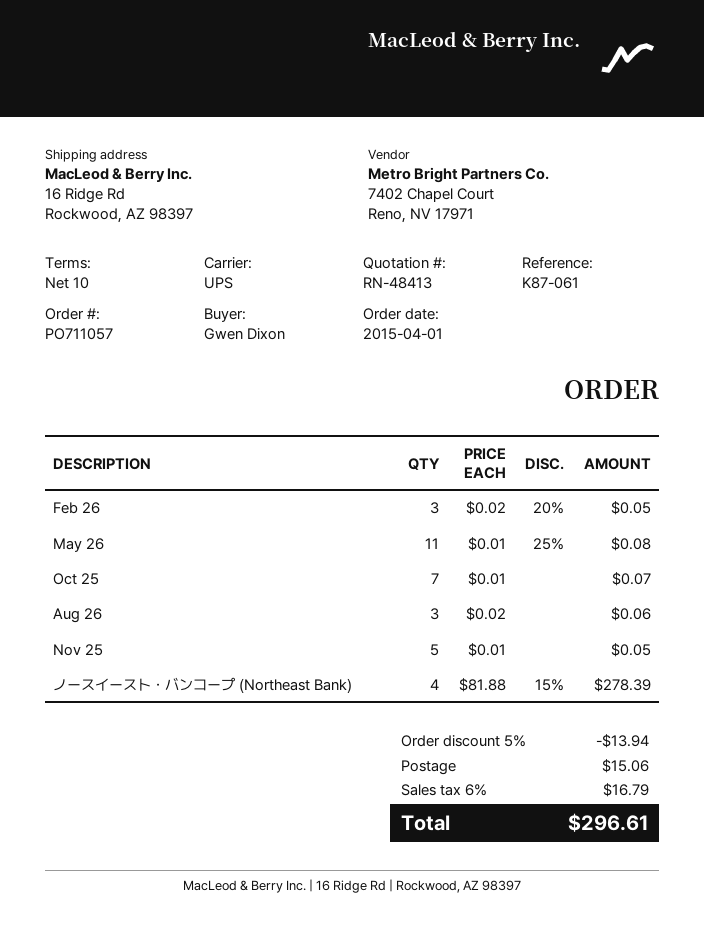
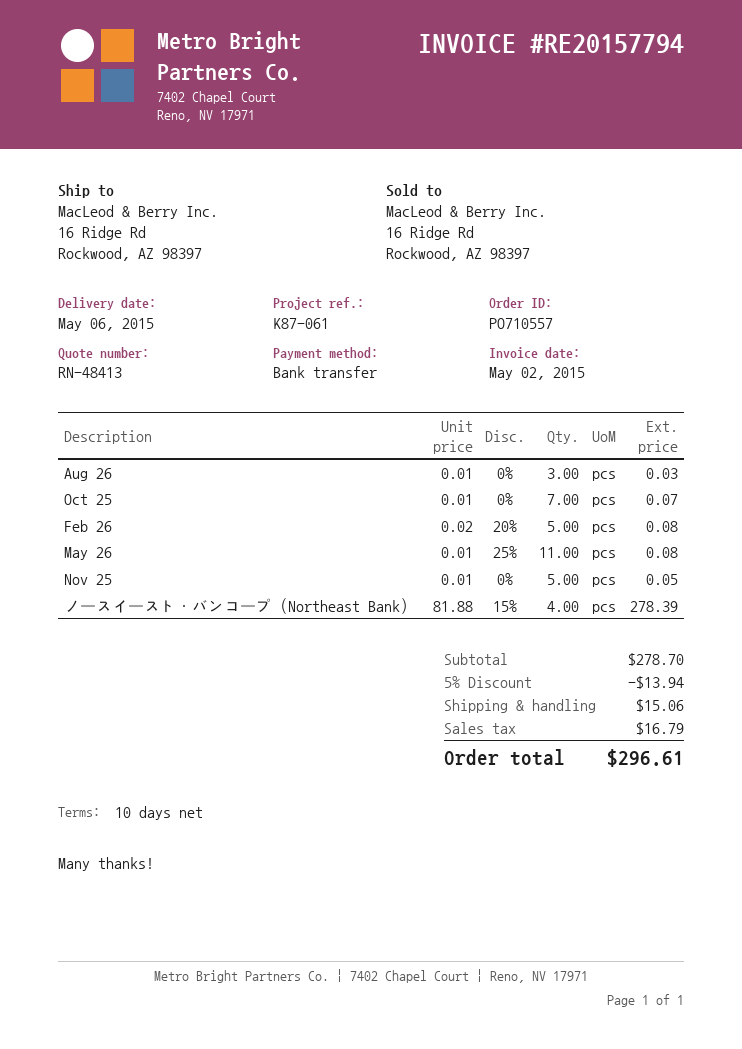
order number: PO711057 -> PO710557
Feb 26: 3 x 0.02 - 20% = 0.05 -> 5 x 0.02 - 20% = 0.08
Aug 26: 3 x 0.02 = 0.06 -> 3 x 0.01 = 0.03

